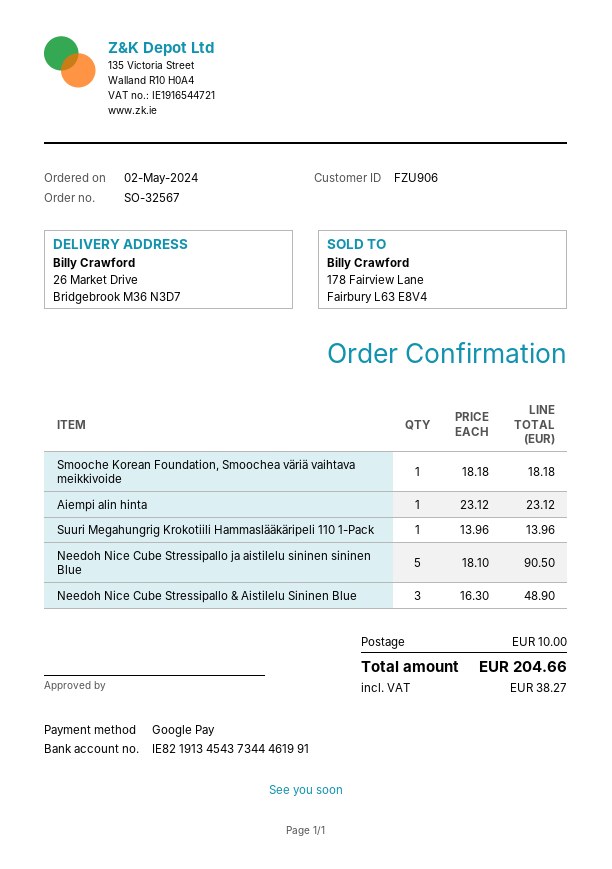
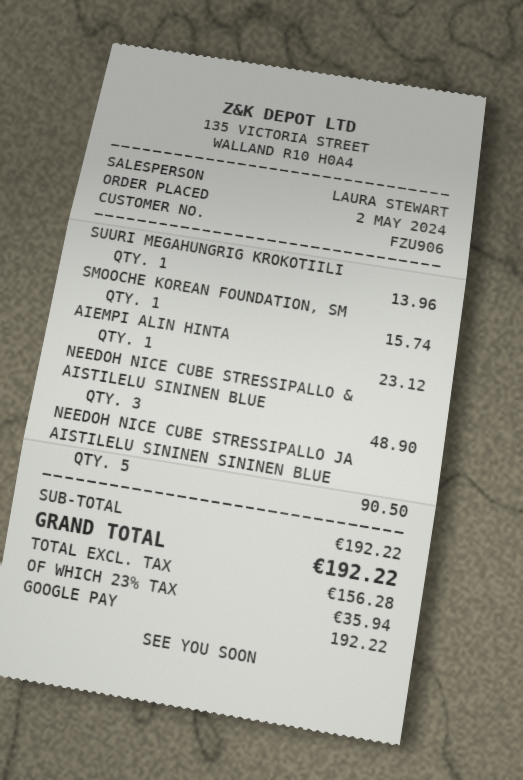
Smooche Korean Foundation, Smoochea väriä vaihtava meikkivoide: 1 for 18.18 -> 1 for 15.74
shipping: 10.00 -> none
tax: 38.27 -> 35.94
total: 204.66 -> 192.22

